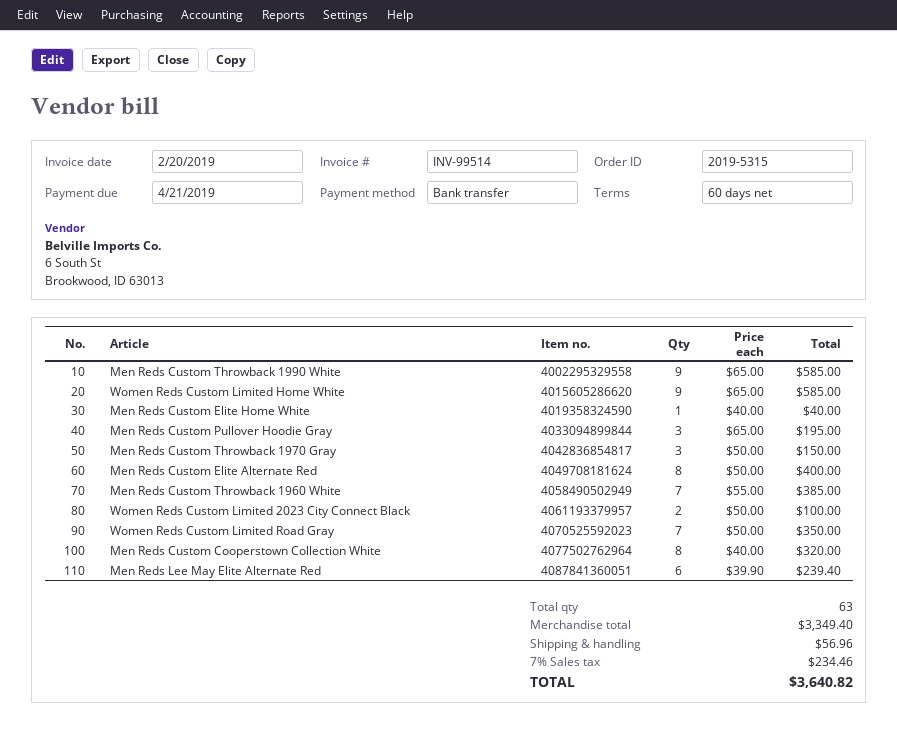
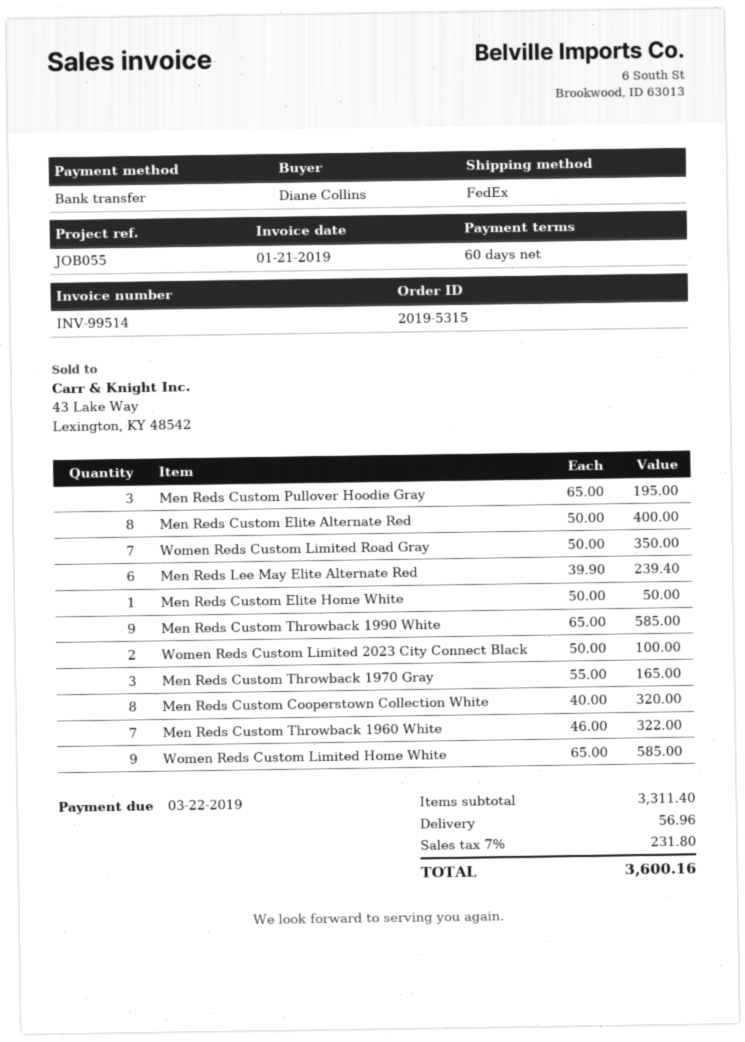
invoice date: 2019-02-20 -> 2019-01-21
due date: 2019-04-21 -> 2019-03-22
Men Reds Custom Elite Home White: 1 x 40.00 = 40.00 -> 1 x 50.00 = 50.00
Men Reds Custom Throwback 1970 Gray: 3 x 50.00 = 150.00 -> 3 x 55.00 = 165.00
Men Reds Custom Throwback 1960 White: 7 x 55.00 = 385.00 -> 7 x 46.00 = 322.00
subtotal: 3349.40 -> 3311.40
tax: 7% = 234.46 -> 7% = 231.80
total: 3640.82 -> 3600.16

